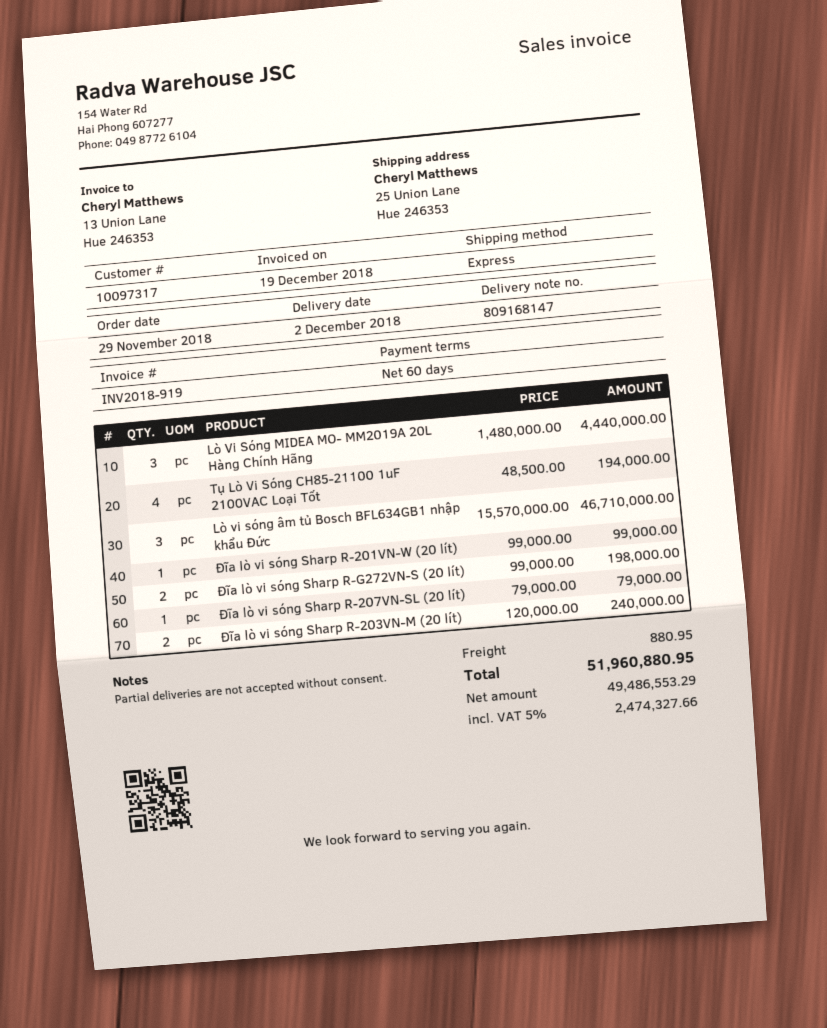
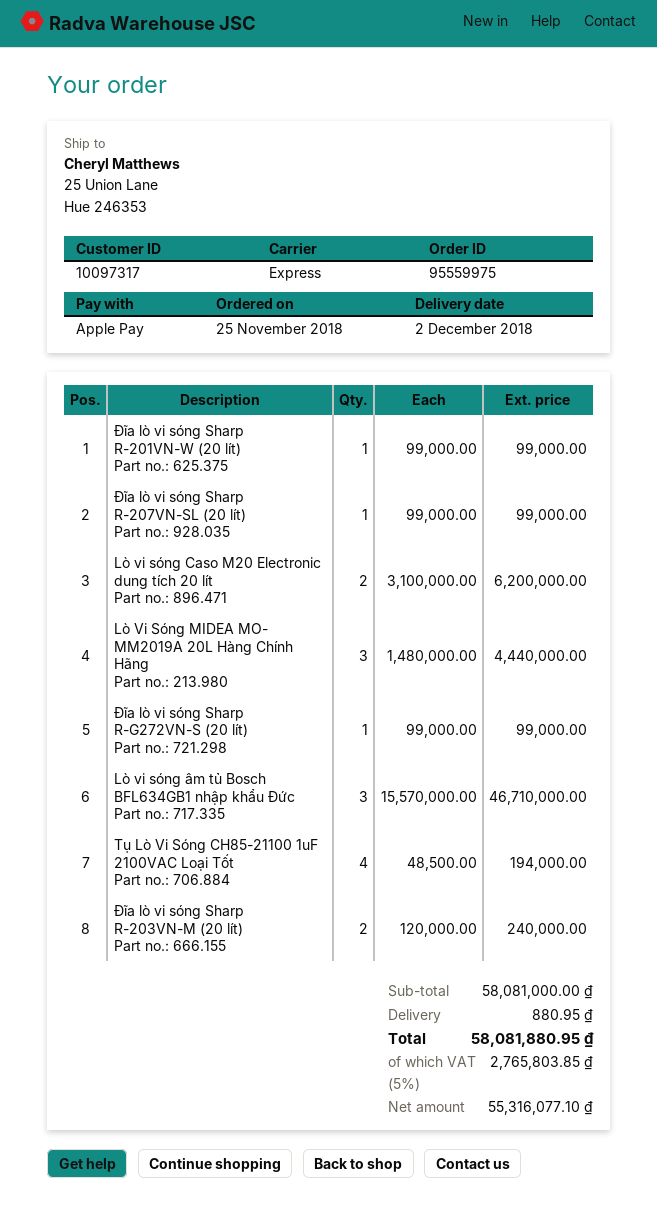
order date: 2018-11-29 -> 2018-11-25
Đĩa lò vi sóng Sharp R-G272VN-S (20 lít): 2 x 99000.00 = 198000.00 -> 1 x 99000.00 = 99000.00
Đĩa lò vi sóng Sharp R-207VN-SL (20 lít): 1 x 79000.00 = 79000.00 -> 1 x 99000.00 = 99000.00
Lò vi sóng Caso M20 Electronic dung tích 20 lít: none -> 2 x 3100000.00 = 6200000.00
net: 49486553.29 -> 55316077.10
tax: 5% = 2474327.66 -> 5% = 2765803.85
total: 51960880.95 -> 58081880.95

